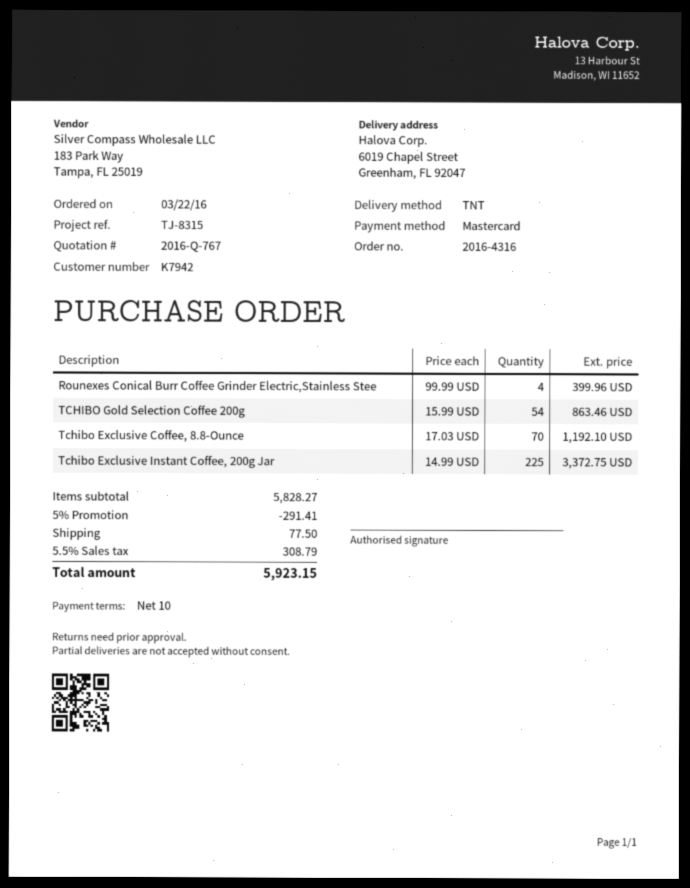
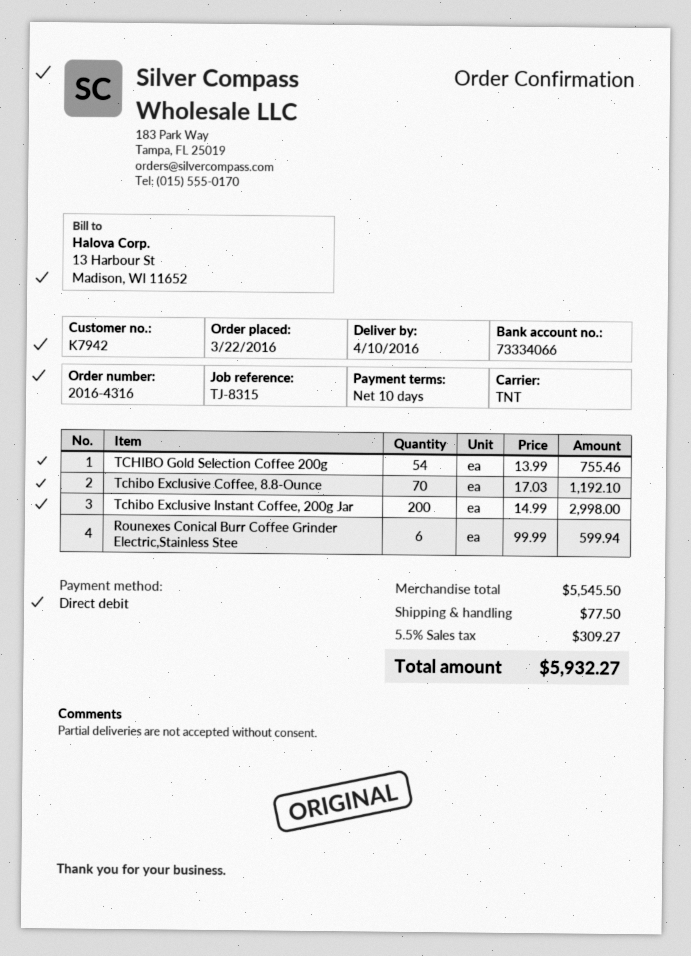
payment method: Mastercard -> direct debit
Rounexes Conical Burr Coffee Grinder Electric,Stainless Stee: 4 x 99.99 = 399.96 -> 6 x 99.99 = 599.94
TCHIBO Gold Selection Coffee 200g: 54 x 15.99 = 863.46 -> 54 x 13.99 = 755.46
Tchibo Exclusive Instant Coffee, 200g Jar: 225 x 14.99 = 3372.75 -> 200 x 14.99 = 2998.00
subtotal: 5828.27 -> 5545.50
discount: 5% = 291.41 -> none
tax: 5.5% = 308.79 -> 5.5% = 309.27
total: 5923.15 -> 5932.27

